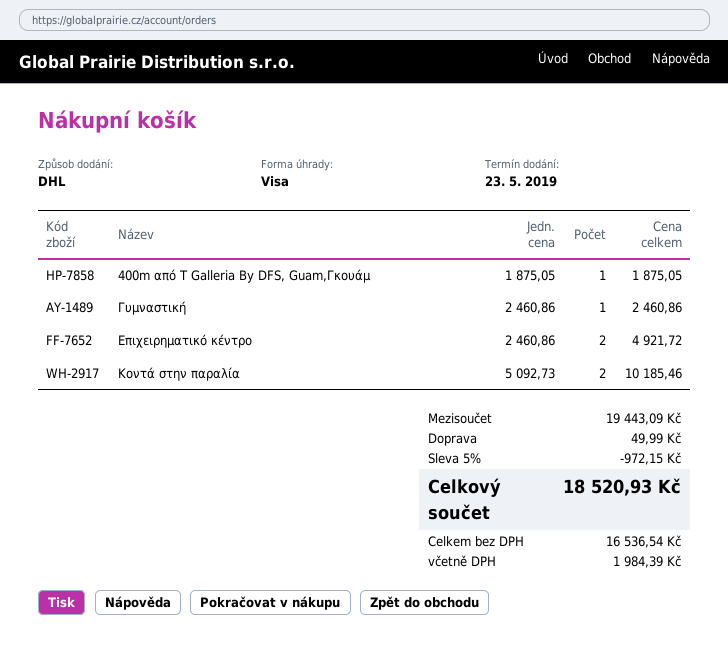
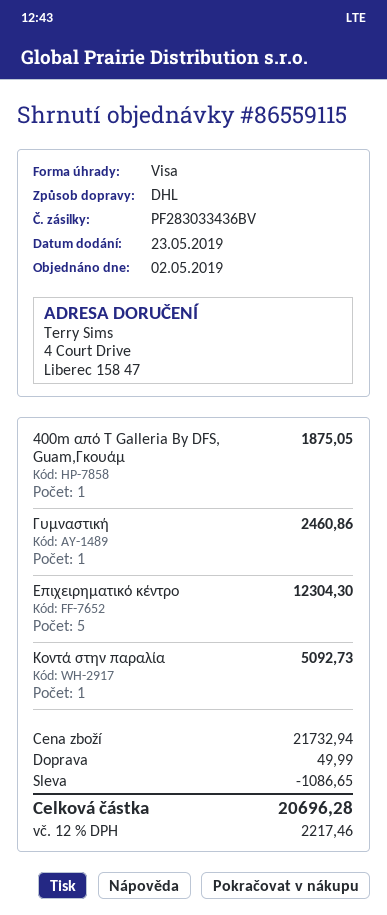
Επιχειρηματικό κέντρο: 2 for 4921.72 -> 5 for 12304.30
Κοντά στην παραλία: 2 for 10185.46 -> 1 for 5092.73
subtotal: 19443.09 -> 21732.94
discount: 972.15 -> 1086.65
tax: 1984.39 -> 2217.46
total: 18520.93 -> 20696.28

